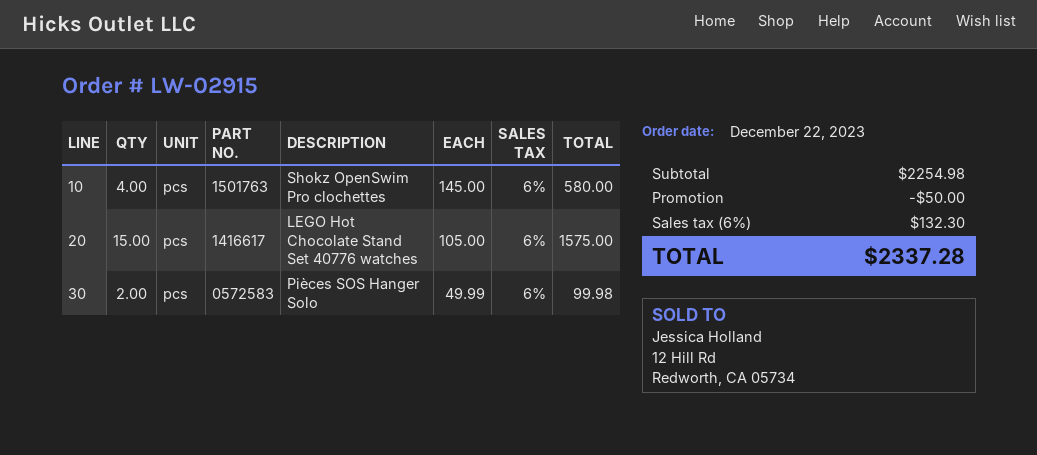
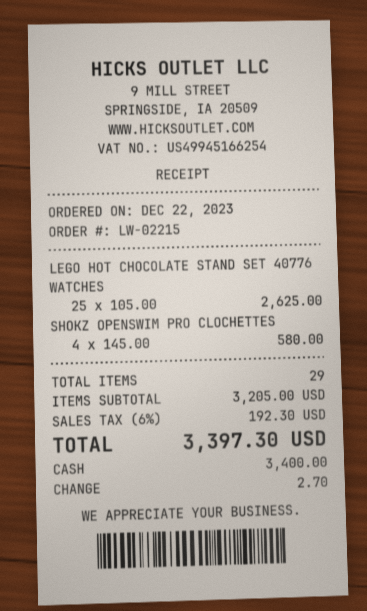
order number: LW-02915 -> LW-02215
LEGO Hot Chocolate Stand Set 40776 watches: 15 x 105.00 = 1575.00 -> 25 x 105.00 = 2625.00
Pièces SOS Hanger Solo: 2 x 49.99 = 99.98 -> none
subtotal: 2254.98 -> 3205.00
discount: 50.00 -> none
tax: 6% = 132.30 -> 6% = 192.30
total: 2337.28 -> 3397.30

